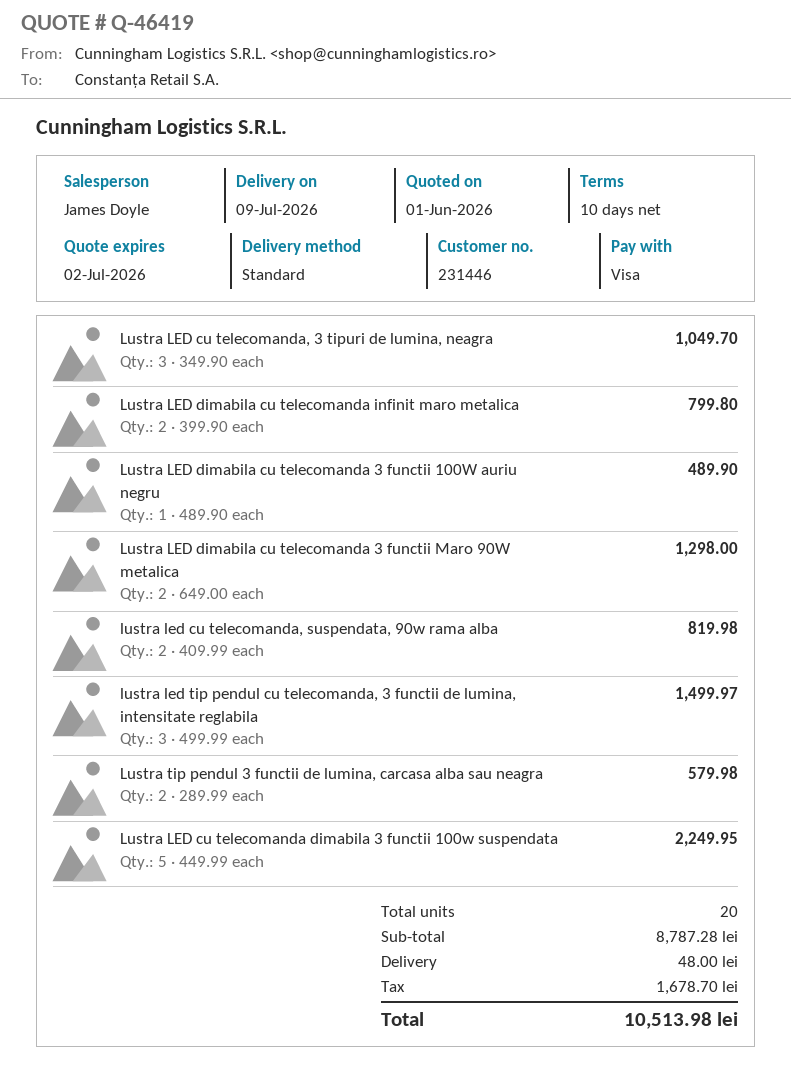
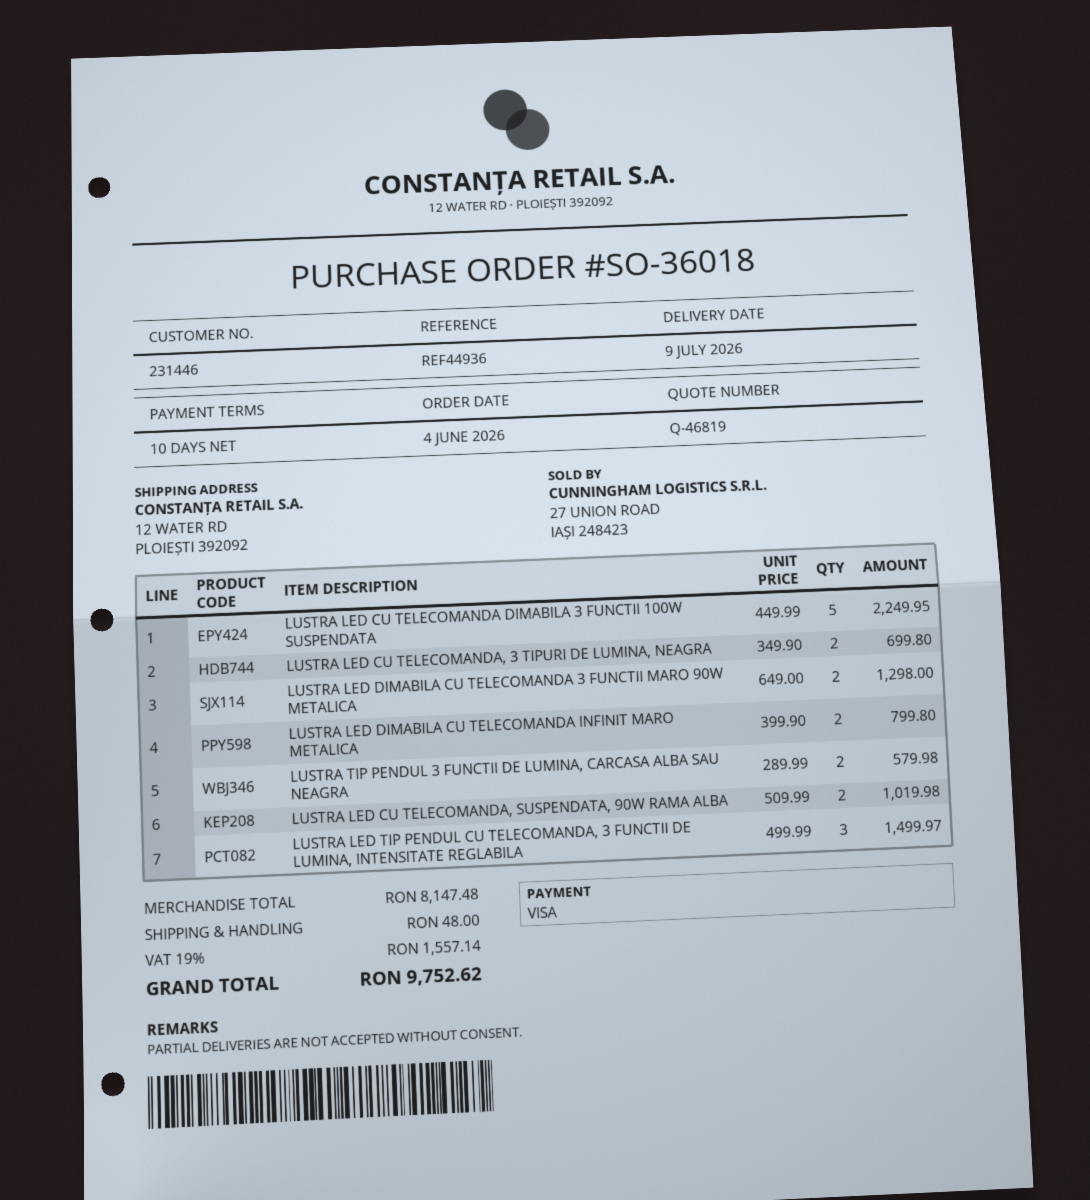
quote number: Q-46419 -> Q-46819
Lustra LED cu telecomanda, 3 tipuri de lumina, neagra: 3 x 349.90 = 1049.70 -> 2 x 349.90 = 699.80
Lustra LED dimabila cu telecomanda 3 functii 100W auriu negru: 1 x 489.90 = 489.90 -> none
lustra led cu telecomanda, suspendata, 90w rama alba: 2 x 409.99 = 819.98 -> 2 x 509.99 = 1019.98
subtotal: 8787.28 -> 8147.48
tax: 1678.70 -> 1557.14
total: 10513.98 -> 9752.62

